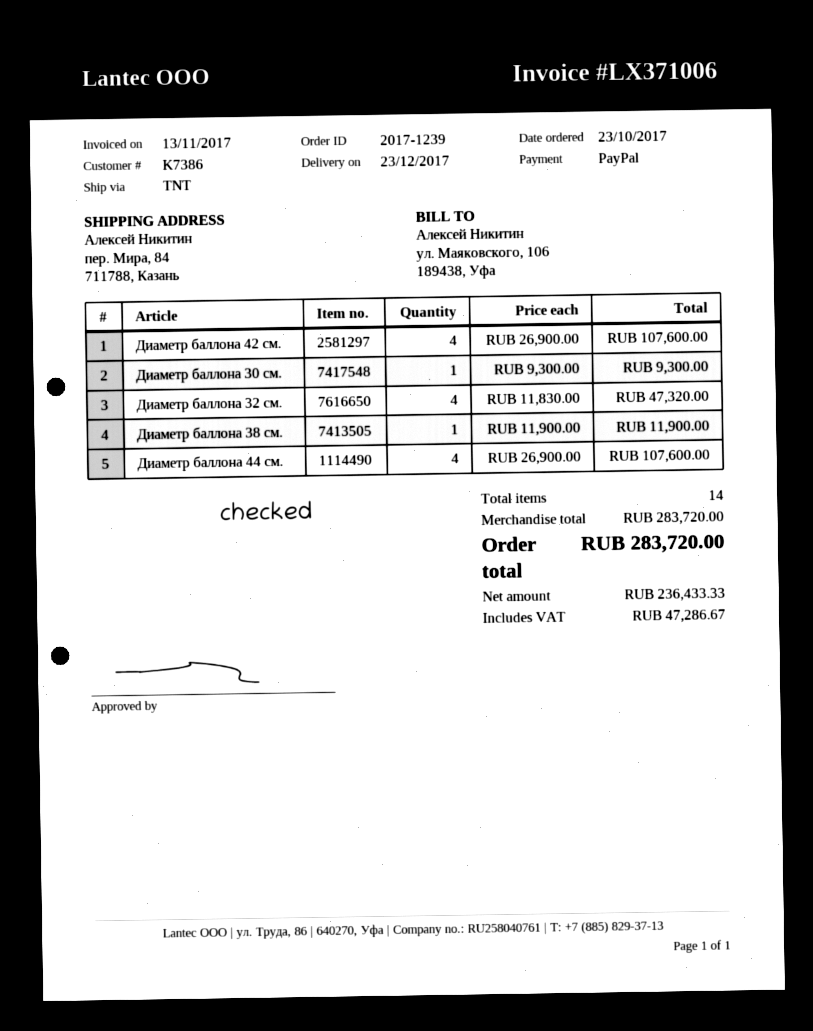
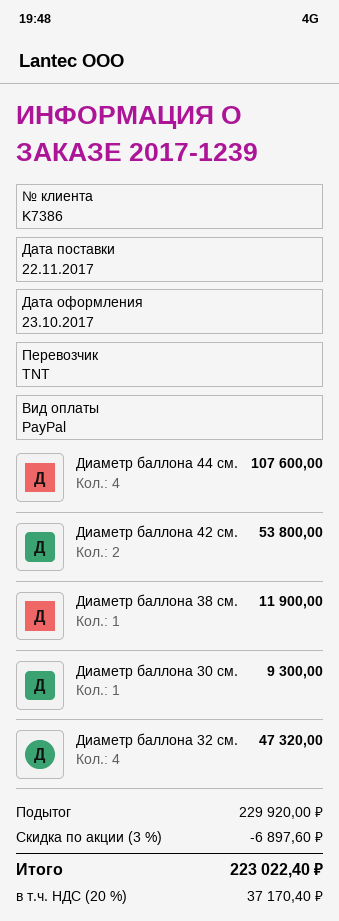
delivery date: 2017-12-23 -> 2017-11-22
Диаметр баллона 42 см.: 4 for 107600.00 -> 2 for 53800.00
subtotal: 283720.00 -> 229920.00
discount: none -> 3% = 6897.60
tax: 47286.67 -> 37170.40
total: 283720.00 -> 223022.40

